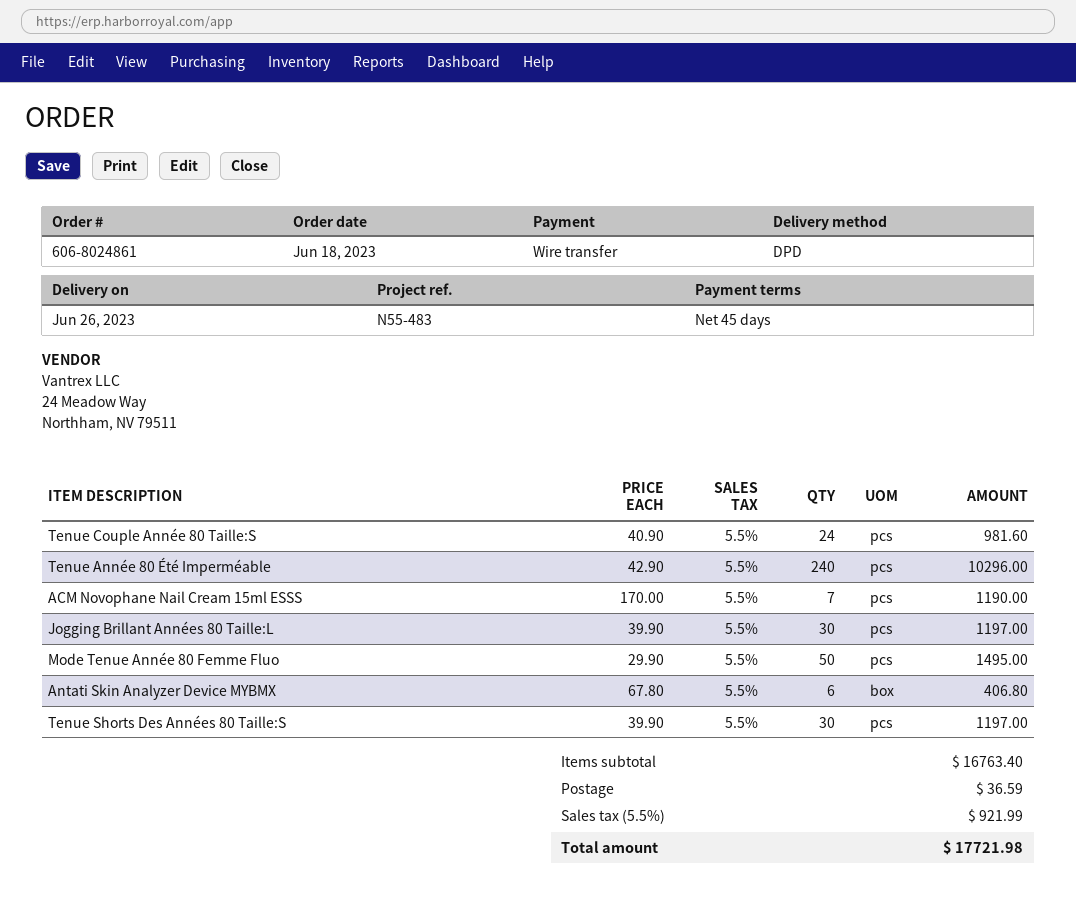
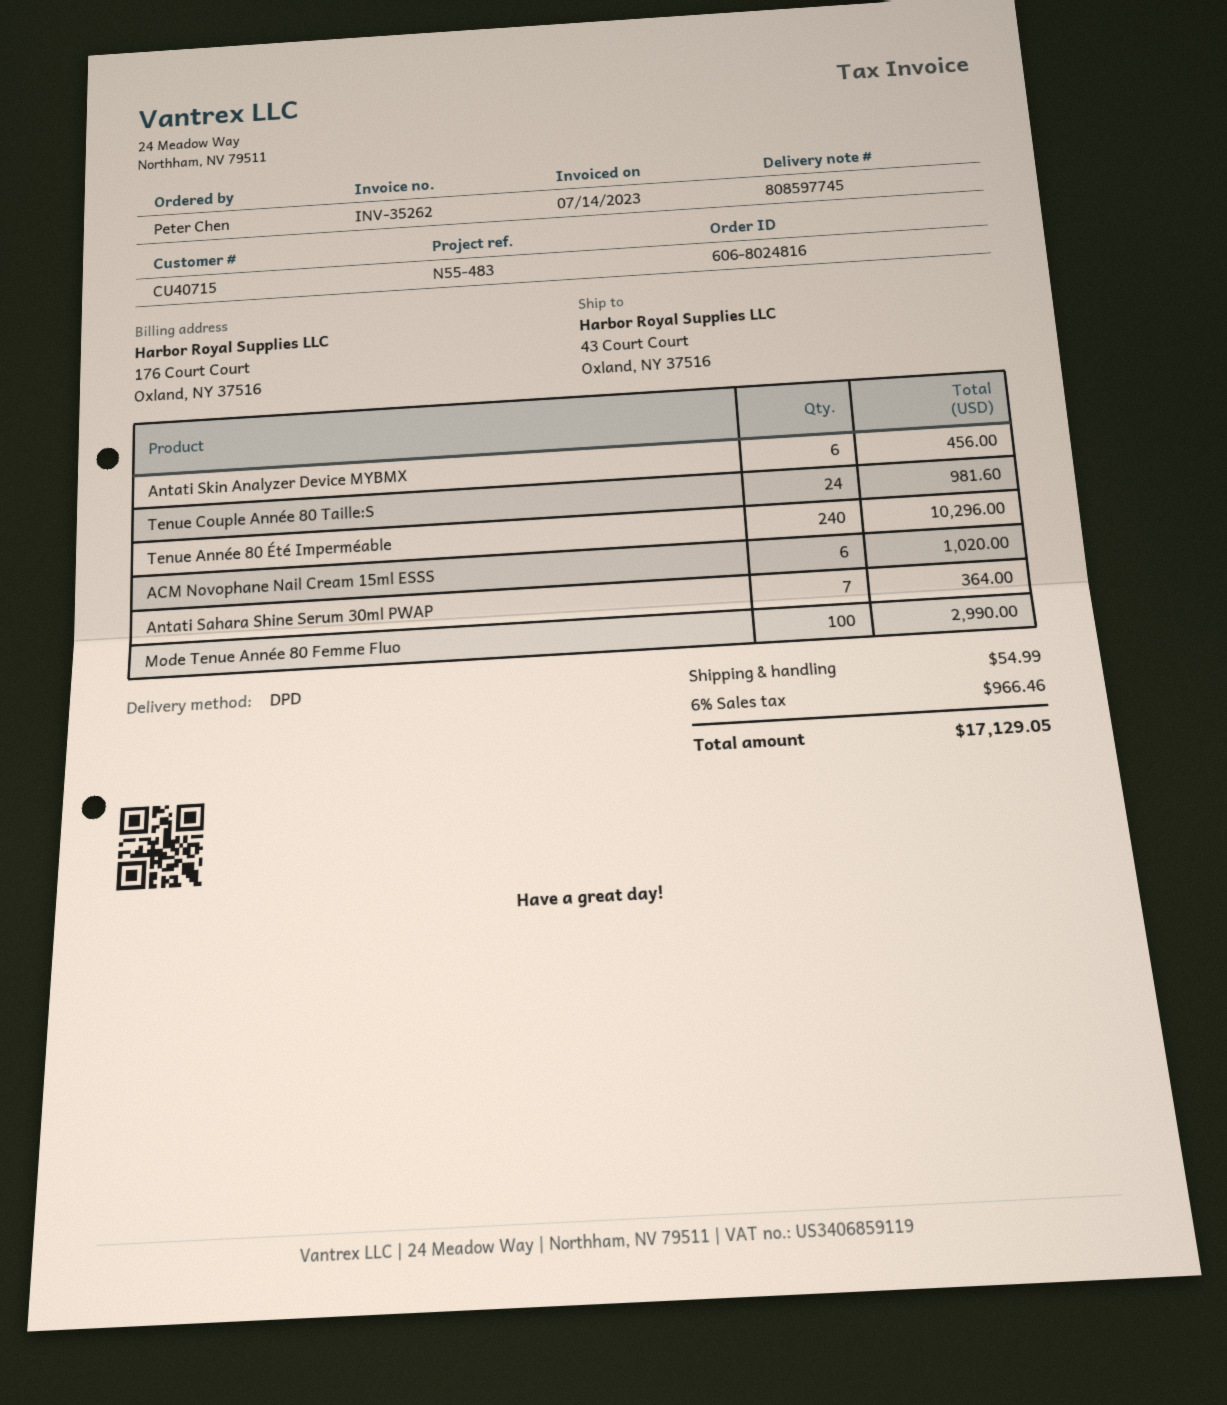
order number: 606-8024861 -> 606-8024816
ACM Novophane Nail Cream 15ml ESSS: 7 for 1190.00 -> 6 for 1020.00
Jogging Brillant Années 80 Taille:L: 30 for 1197.00 -> none
Mode Tenue Année 80 Femme Fluo: 50 for 1495.00 -> 100 for 2990.00
Antati Skin Analyzer Device MYBMX: 6 for 406.80 -> 6 for 456.00
Tenue Shorts Des Années 80 Taille:S: 30 for 1197.00 -> none
Antati Sahara Shine Serum 30ml PWAP: none -> 7 for 364.00
shipping: 36.59 -> 54.99
tax: 5.5% = 921.99 -> 6% = 966.46
total: 17721.98 -> 17129.05

